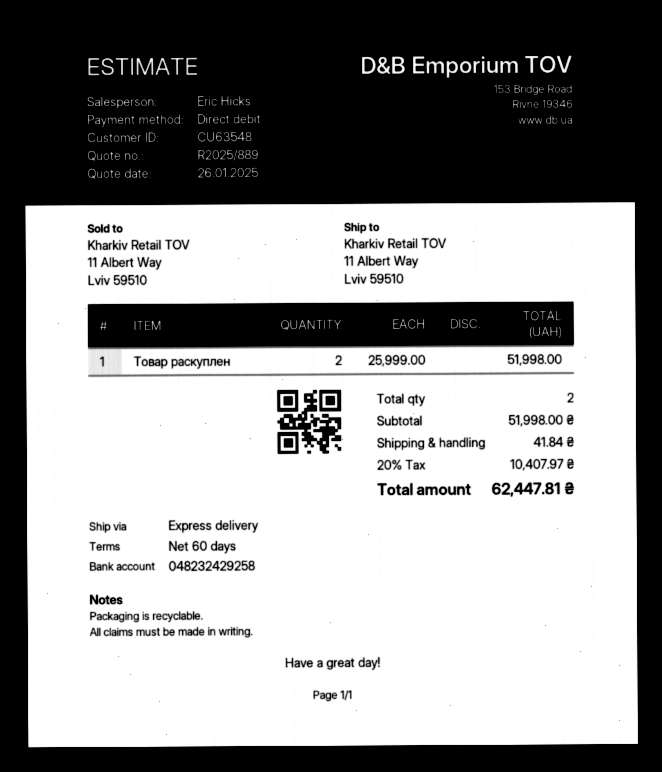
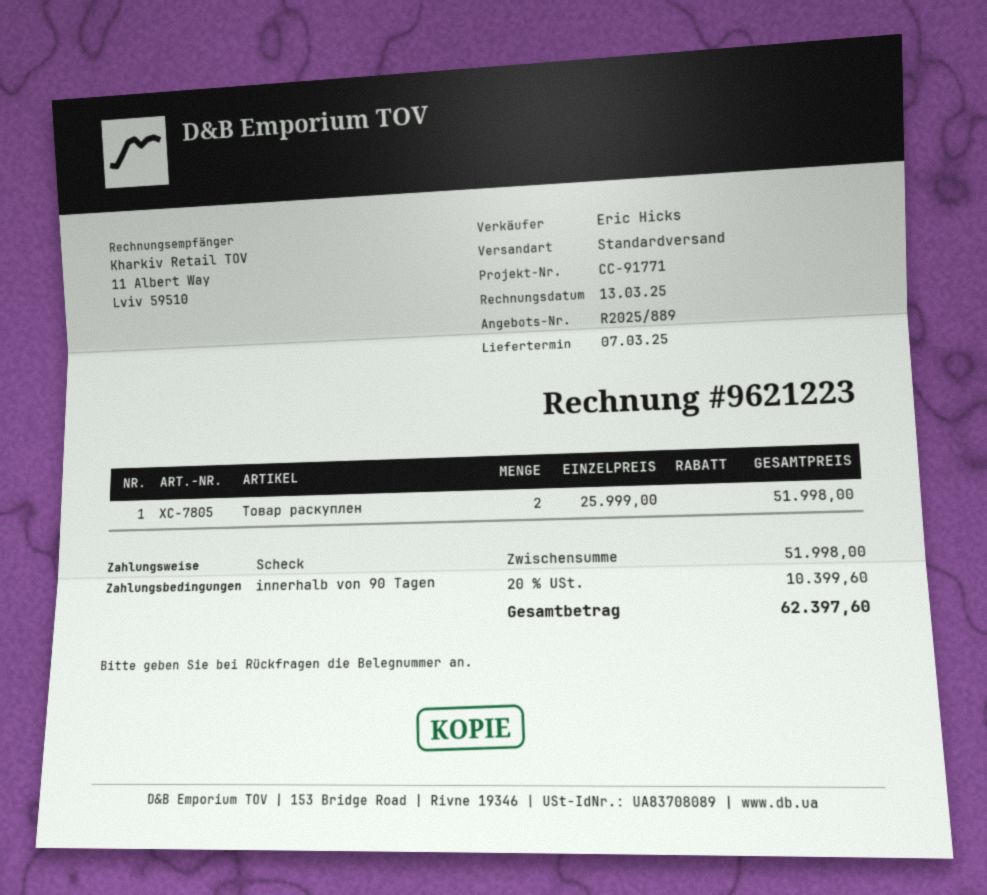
payment terms: 60 days -> 90 days
payment method: direct debit -> cheque
shipping method: express -> standard
shipping: 41.84 -> none
tax: 20% = 10407.97 -> 20% = 10399.60
total: 62447.81 -> 62397.60

